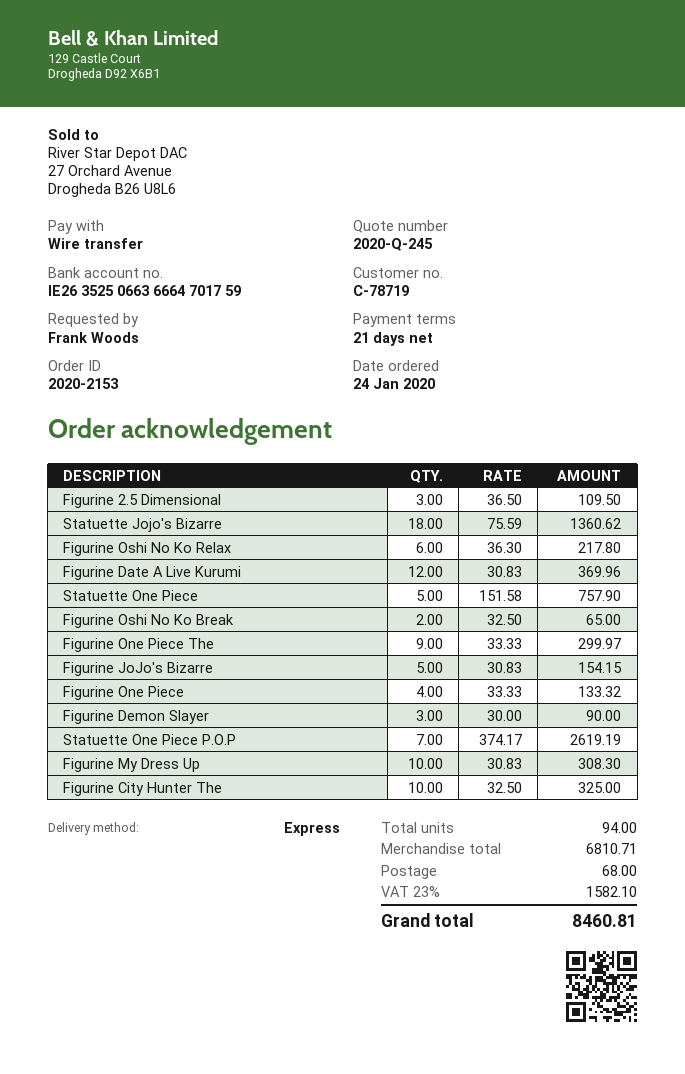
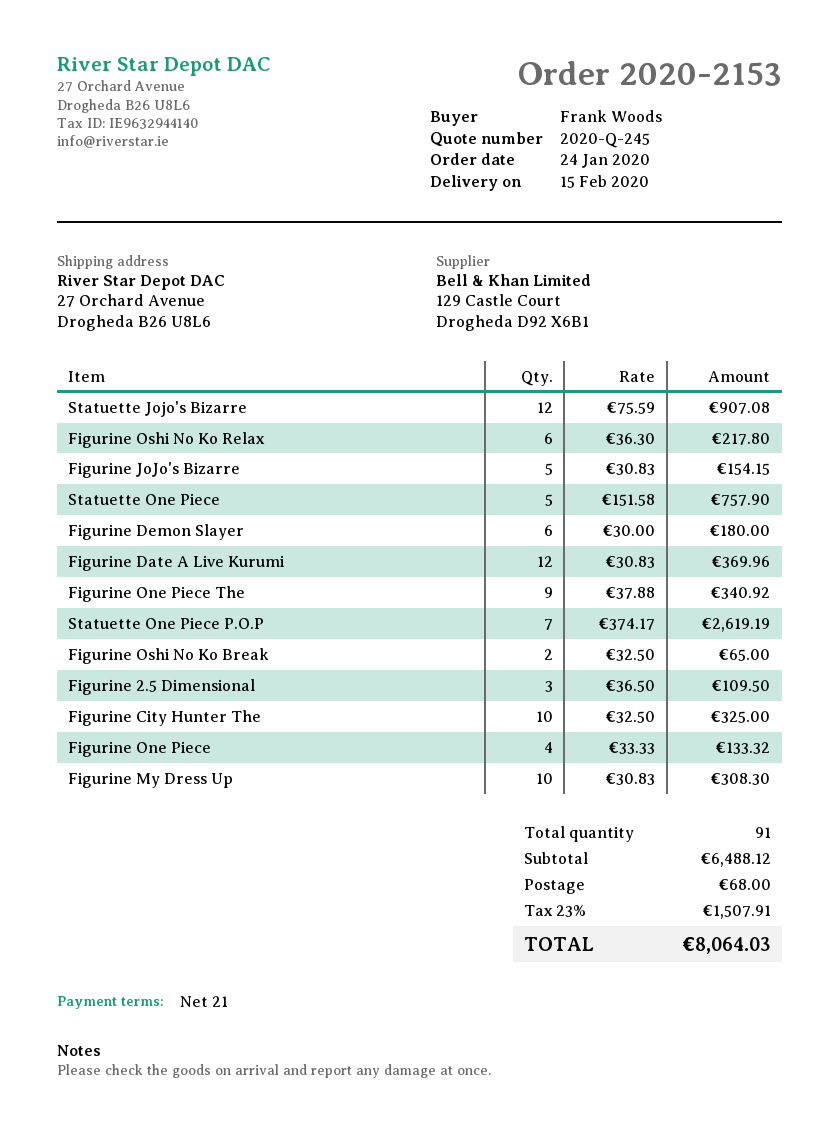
Statuette Jojo's Bizarre: 18 x 75.59 = 1360.62 -> 12 x 75.59 = 907.08
Figurine One Piece The: 9 x 33.33 = 299.97 -> 9 x 37.88 = 340.92
Figurine Demon Slayer: 3 x 30.00 = 90.00 -> 6 x 30.00 = 180.00
total quantity: 94 -> 91
subtotal: 6810.71 -> 6488.12
tax: 23% = 1582.10 -> 23% = 1507.91
total: 8460.81 -> 8064.03

